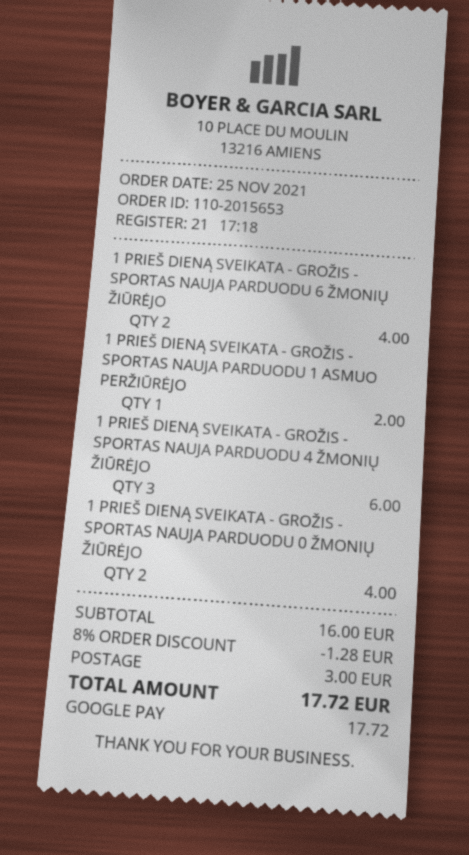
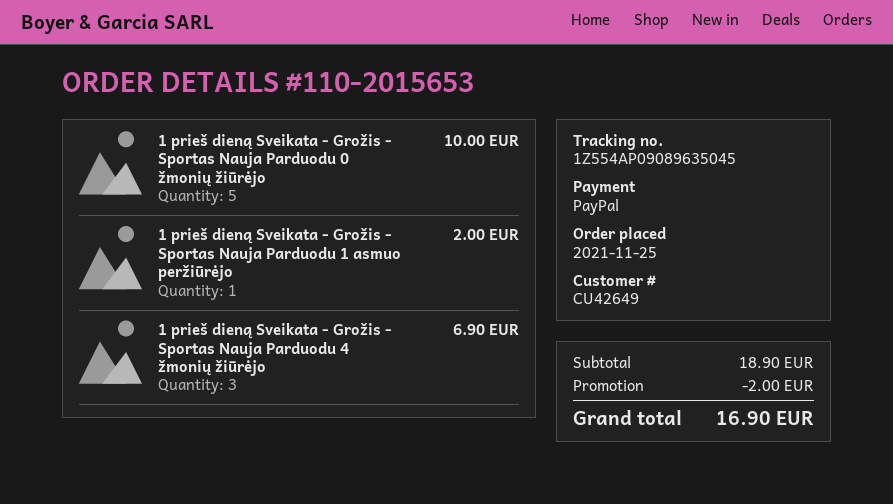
payment method: Google Pay -> PayPal
1 PRIEŠ DIENĄ SVEIKATA - GROŽIS - SPORTAS NAUJA PARDUODU 6 ŽMONIŲ ŽIŪRĖJO: 2 for 4.00 -> none
1 PRIEŠ DIENĄ SVEIKATA - GROŽIS - SPORTAS NAUJA PARDUODU 4 ŽMONIŲ ŽIŪRĖJO: 3 for 6.00 -> 3 for 6.90
1 PRIEŠ DIENĄ SVEIKATA - GROŽIS - SPORTAS NAUJA PARDUODU 0 ŽMONIŲ ŽIŪRĖJO: 2 for 4.00 -> 5 for 10.00
subtotal: 16.00 -> 18.90
discount: 1.28 -> 2.00
shipping: 3.00 -> none
total: 17.72 -> 16.90

